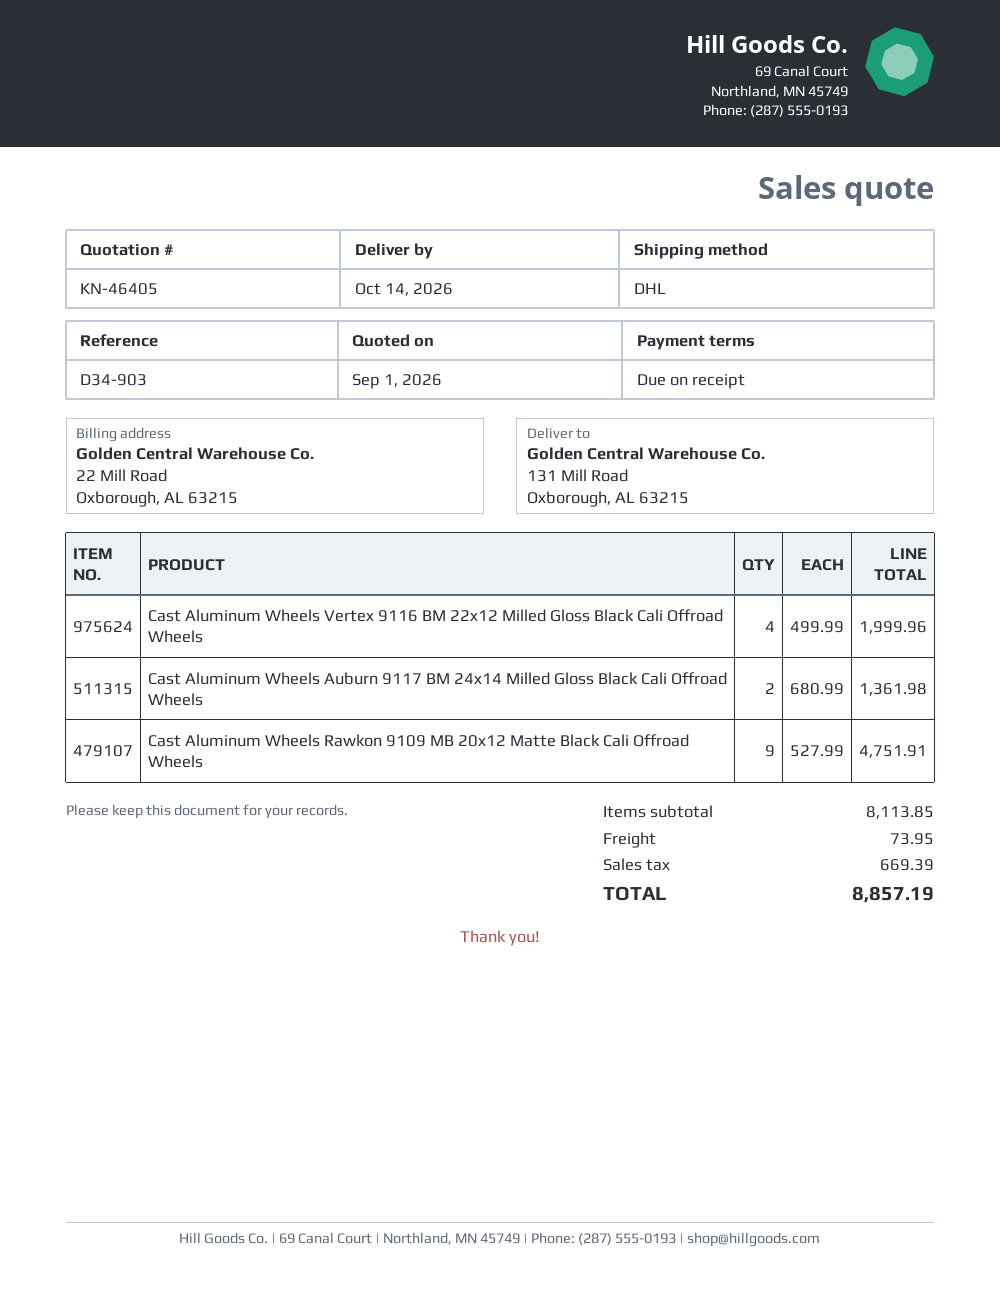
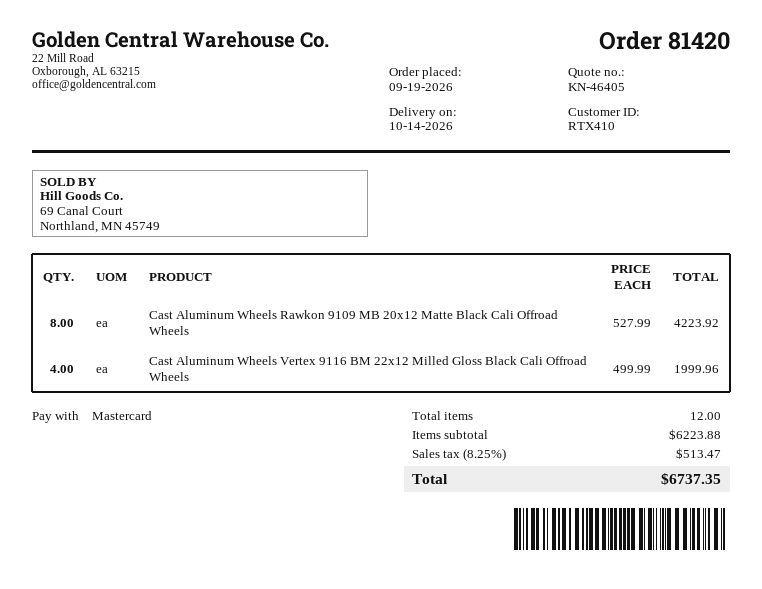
Cast Aluminum Wheels Auburn 9117 BM 24x14 Milled Gloss Black Cali Offroad Wheels: 2 x 680.99 = 1361.98 -> none
Cast Aluminum Wheels Rawkon 9109 MB 20x12 Matte Black Cali Offroad Wheels: 9 x 527.99 = 4751.91 -> 8 x 527.99 = 4223.92
subtotal: 8113.85 -> 6223.88
shipping: 73.95 -> none
tax: 669.39 -> 513.47
total: 8857.19 -> 6737.35

